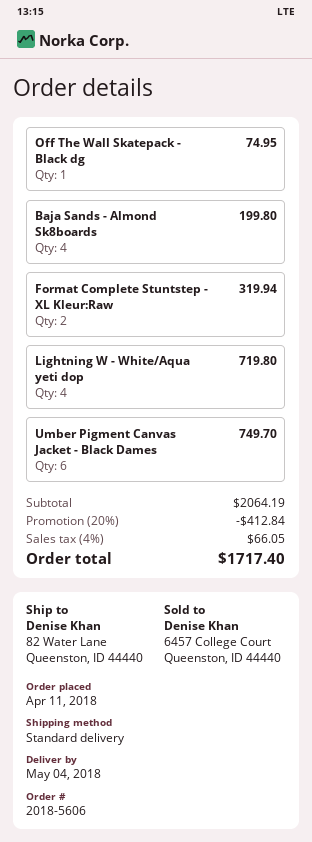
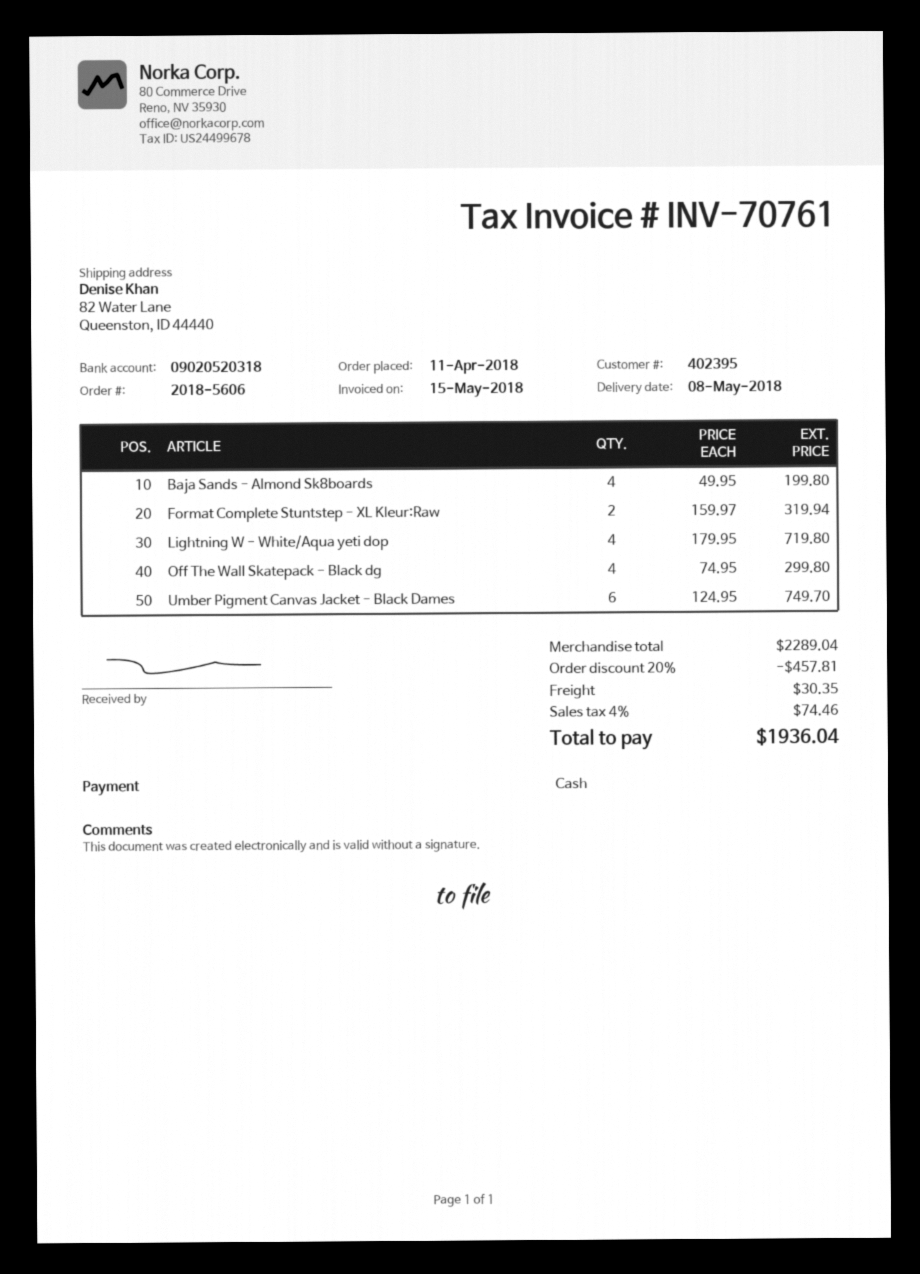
delivery date: 2018-05-04 -> 2018-05-08
Off The Wall Skatepack - Black dg: 1 for 74.95 -> 4 for 299.80
subtotal: 2064.19 -> 2289.04
discount: 20% = 412.84 -> 20% = 457.81
shipping: none -> 30.35
tax: 4% = 66.05 -> 4% = 74.46
total: 1717.40 -> 1936.04

